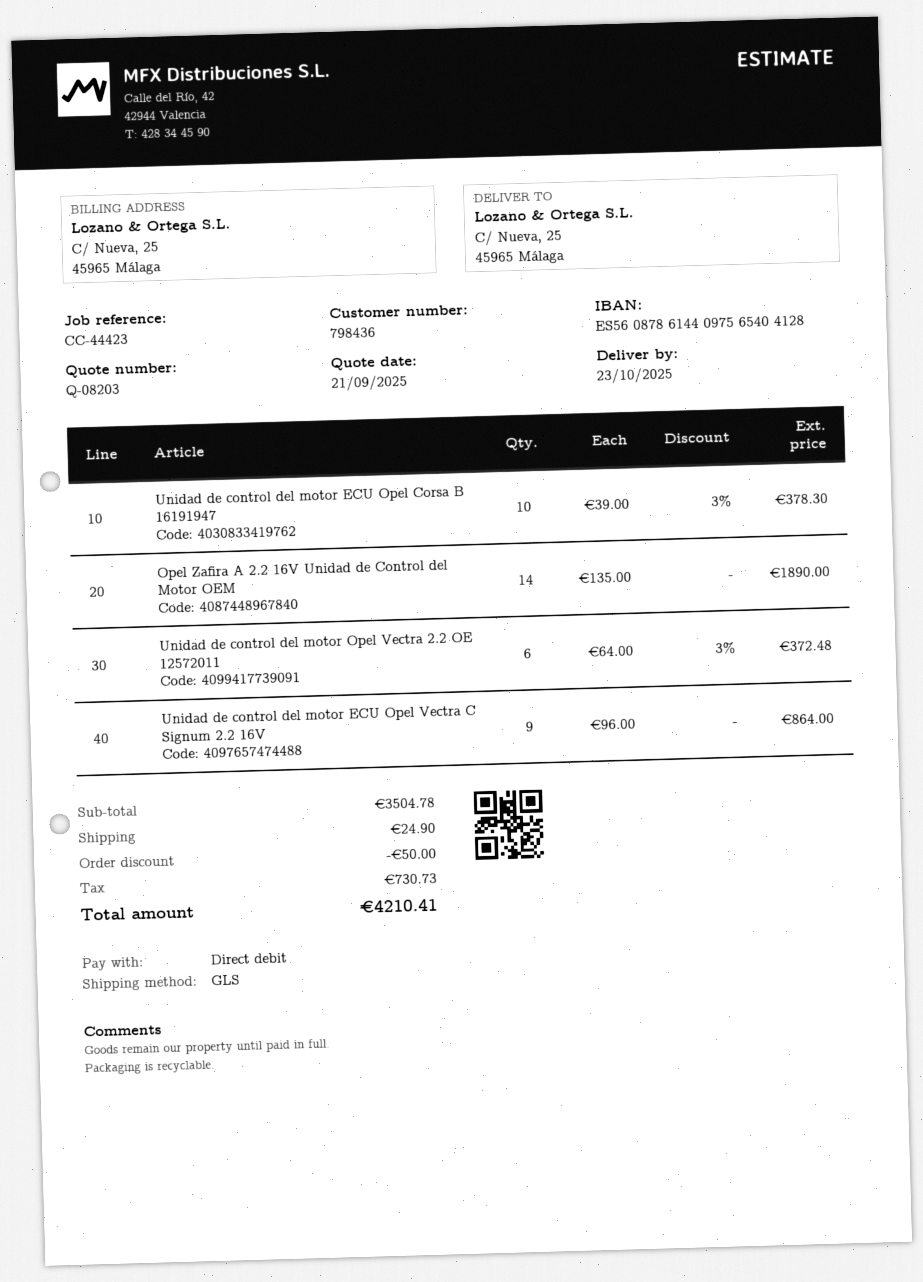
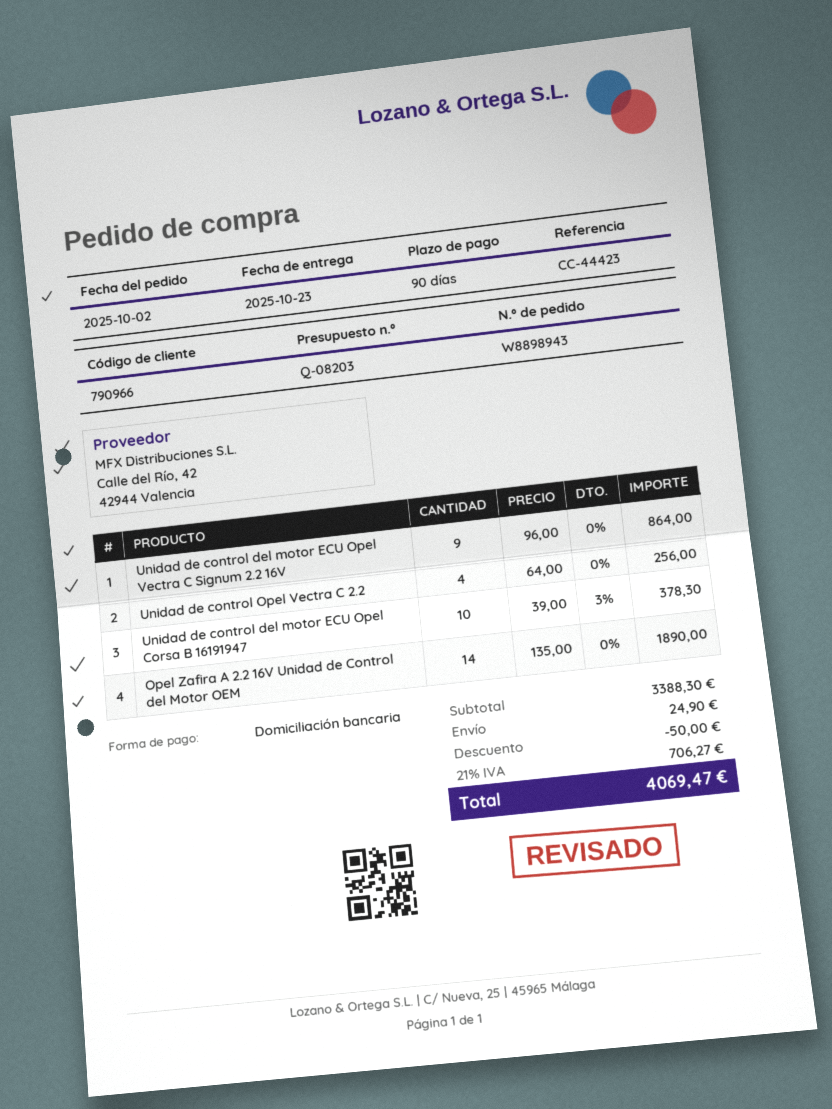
customer number: 798436 -> 790966
Unidad de control del motor Opel Vectra 2.2 OE 12572011: 6 x 64.00 - 3% = 372.48 -> none
Unidad de control Opel Vectra C 2.2: none -> 4 x 64.00 = 256.00
subtotal: 3504.78 -> 3388.30
tax: 730.73 -> 706.27
total: 4210.41 -> 4069.47

